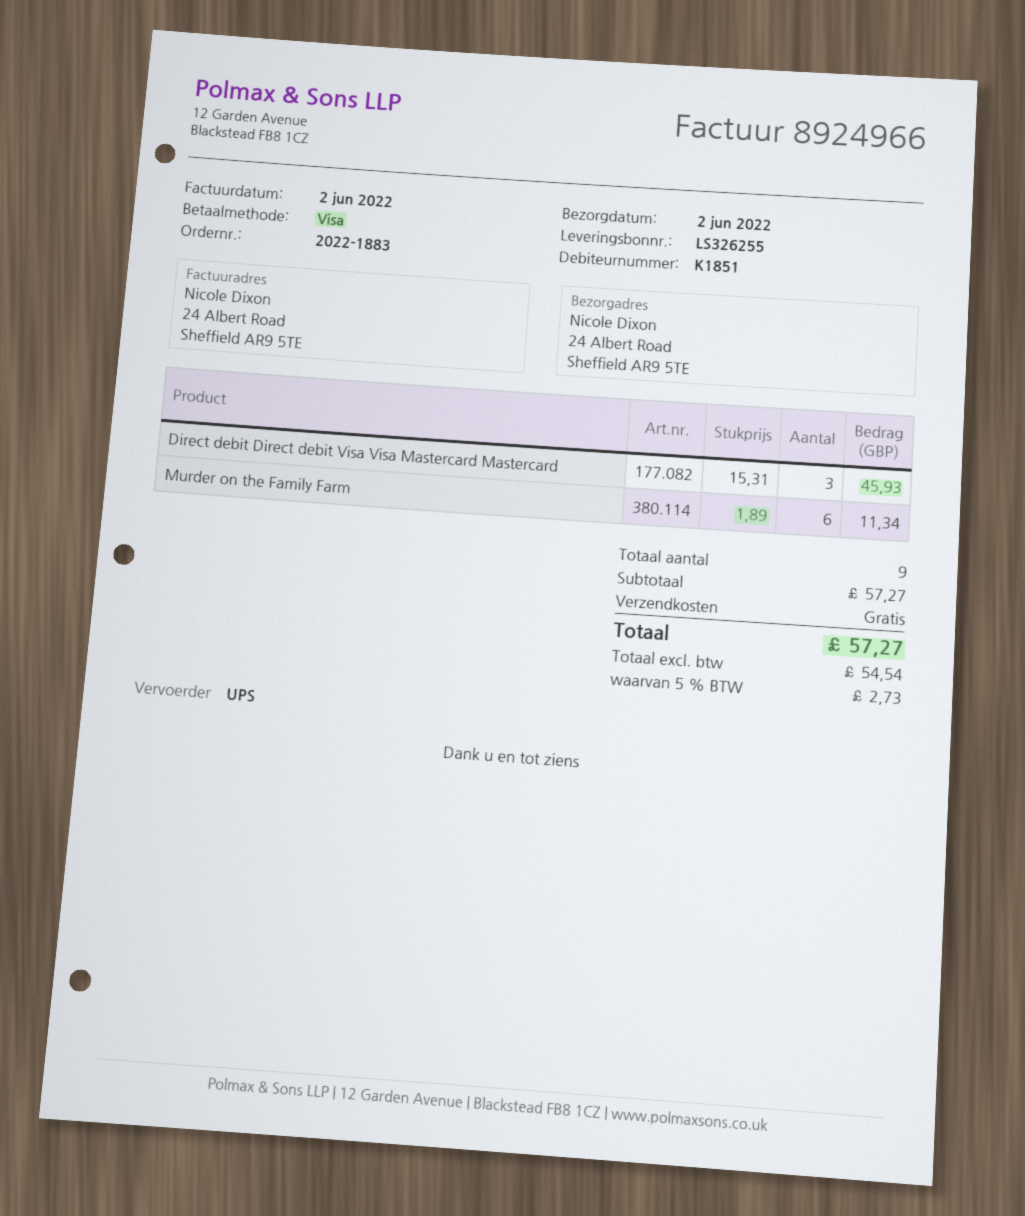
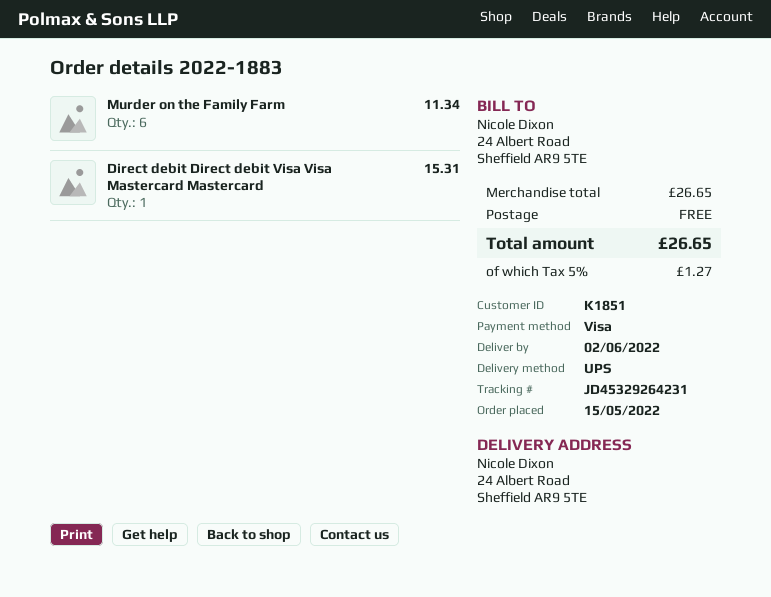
Direct debit Direct debit Visa Visa Mastercard Mastercard: 3 for 45.93 -> 1 for 15.31
subtotal: 57.27 -> 26.65
tax: 5% = 2.73 -> 5% = 1.27
total: 57.27 -> 26.65

